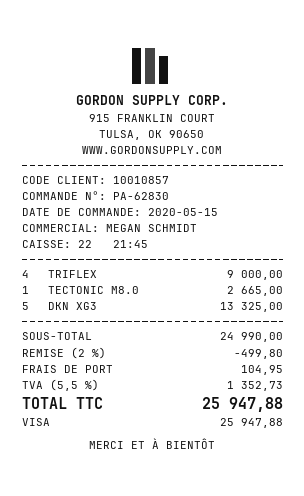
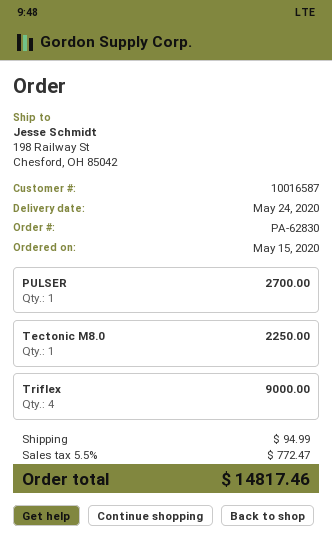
customer number: 10010857 -> 10016587
TECTONIC M8.0: 1 for 2665.00 -> 1 for 2250.00
DKN XG3: 5 for 13325.00 -> none
PULSER: none -> 1 for 2700.00
discount: 2% = 499.80 -> none
shipping: 104.95 -> 94.99
tax: 5.5% = 1352.73 -> 5.5% = 772.47
total: 25947.88 -> 14817.46

